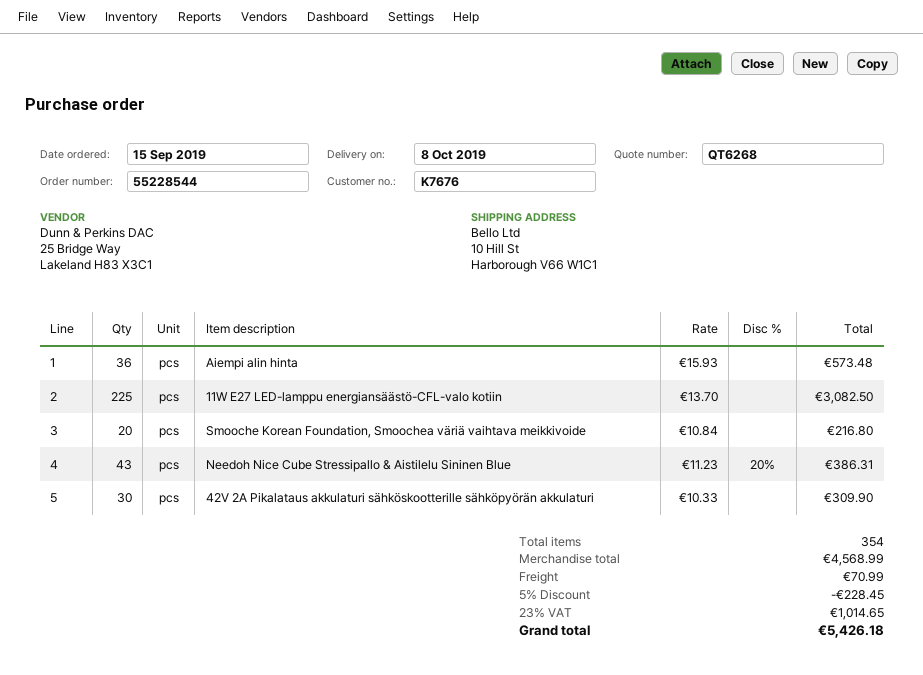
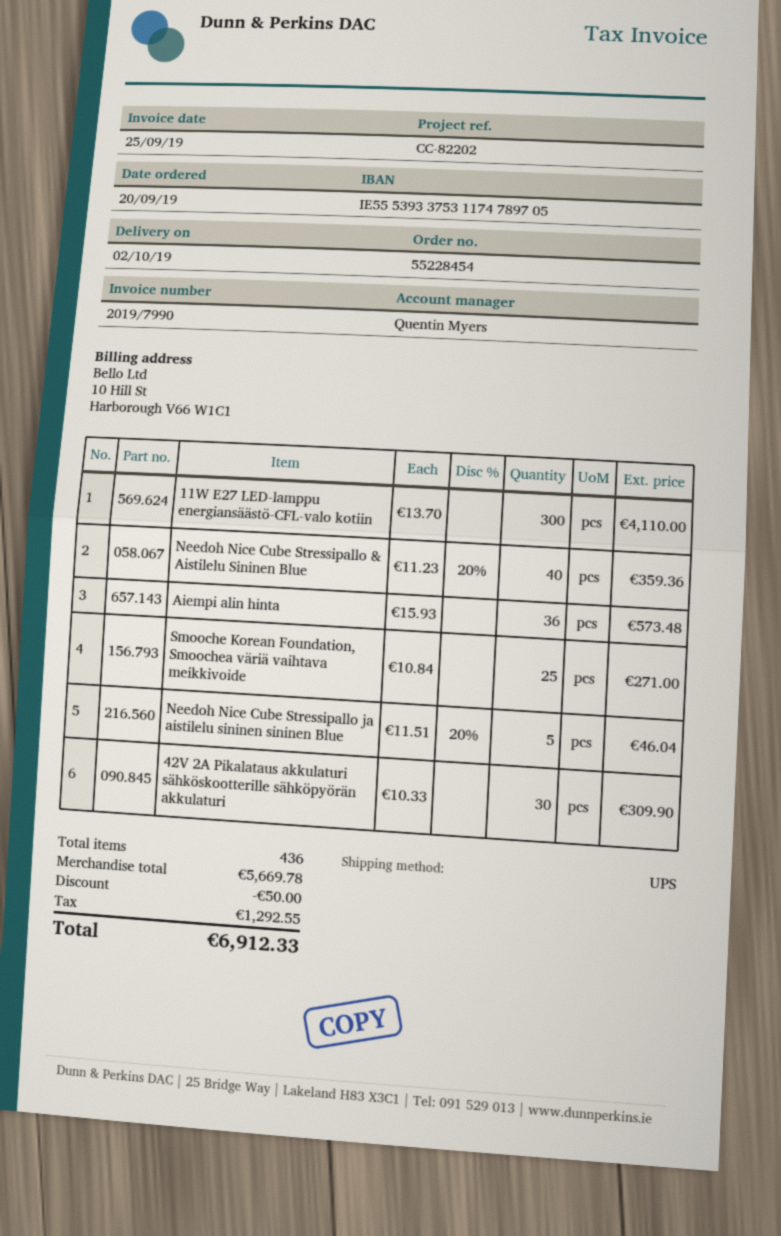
order number: 55228544 -> 55228454
order date: 2019-09-15 -> 2019-09-20
delivery date: 2019-10-08 -> 2019-10-02
11W E27 LED-lamppu energiansäästö-CFL-valo kotiin: 225 x 13.70 = 3082.50 -> 300 x 13.70 = 4110.00
Smooche Korean Foundation, Smoochea väriä vaihtava meikkivoide: 20 x 10.84 = 216.80 -> 25 x 10.84 = 271.00
Needoh Nice Cube Stressipallo & Aistilelu Sininen Blue: 43 x 11.23 - 20% = 386.31 -> 40 x 11.23 - 20% = 359.36
Needoh Nice Cube Stressipallo ja aistilelu sininen sininen Blue: none -> 5 x 11.51 - 20% = 46.04
total quantity: 354 -> 436
subtotal: 4568.99 -> 5669.78
discount: 228.45 -> 50.00
shipping: 70.99 -> none
tax: 1014.65 -> 1292.55
total: 5426.18 -> 6912.33

